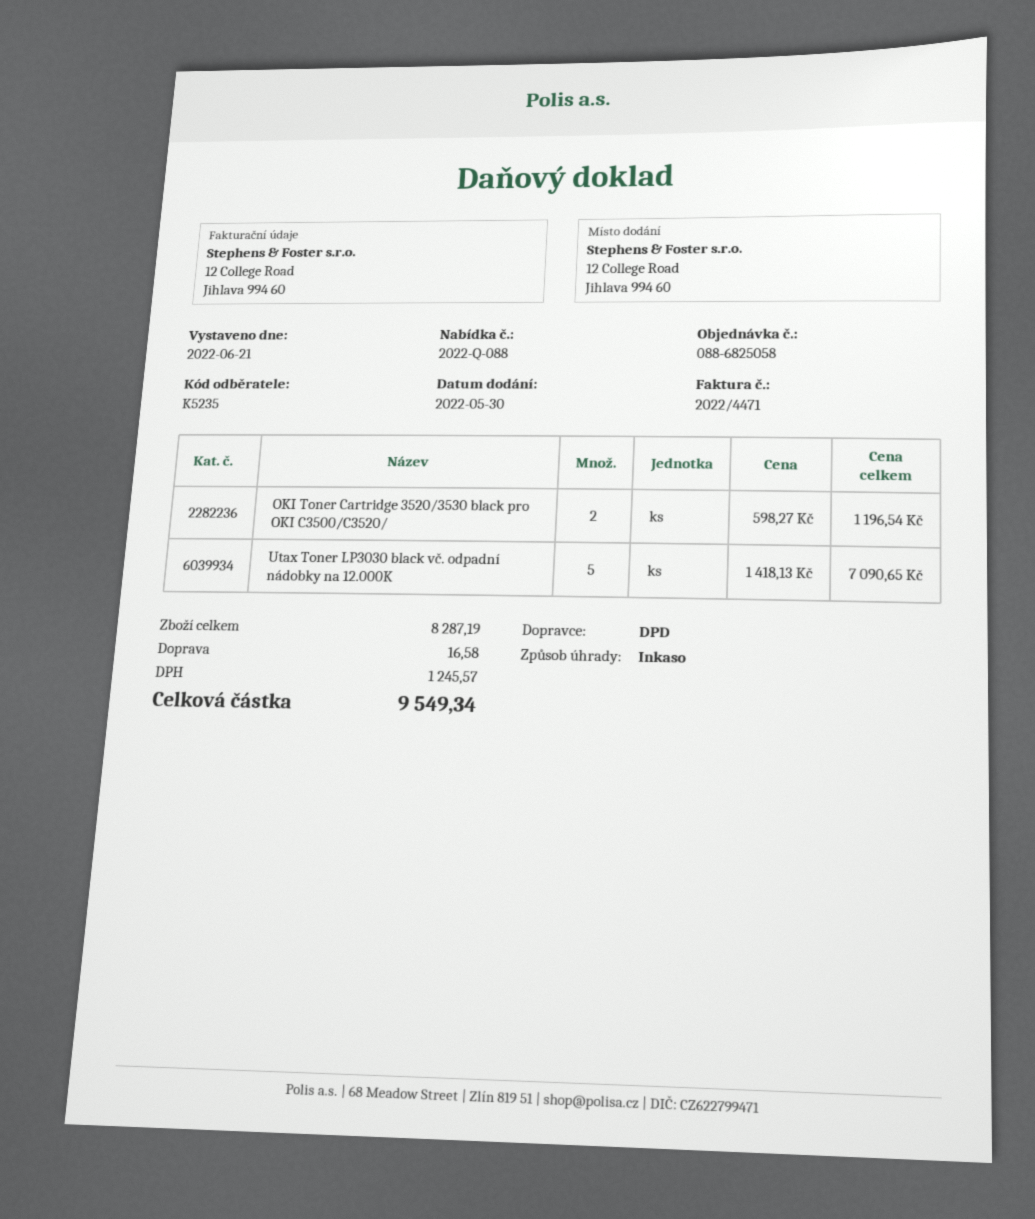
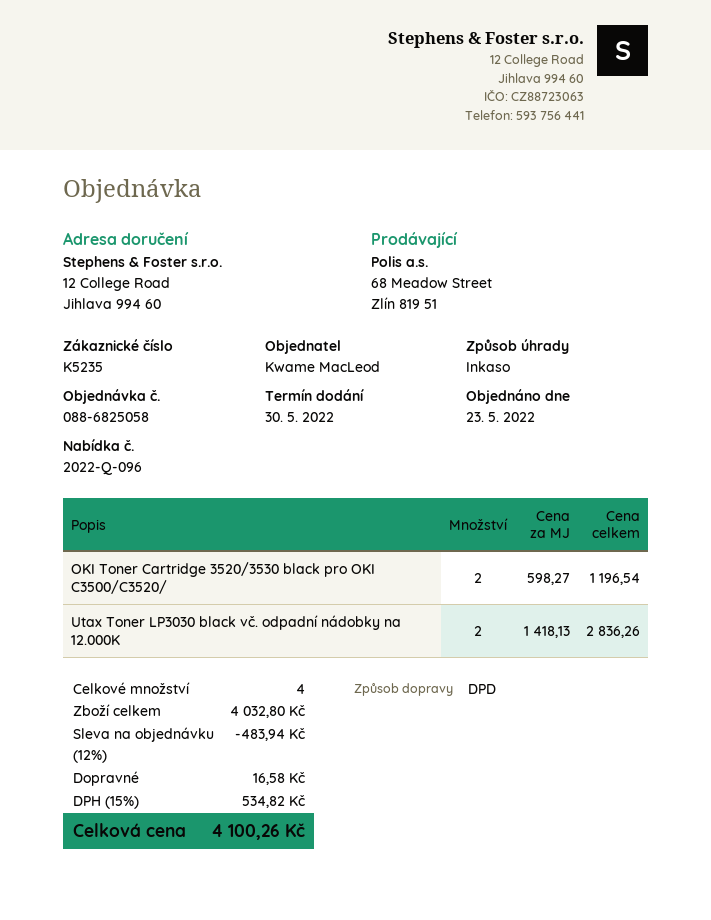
quote number: 2022-Q-088 -> 2022-Q-096
Utax Toner LP3030 black vč. odpadní nádobky na 12.000K: 5 x 1418.13 = 7090.65 -> 2 x 1418.13 = 2836.26
subtotal: 8287.19 -> 4032.80
discount: none -> 12% = 483.94
tax: 1245.57 -> 534.82
total: 9549.34 -> 4100.26

